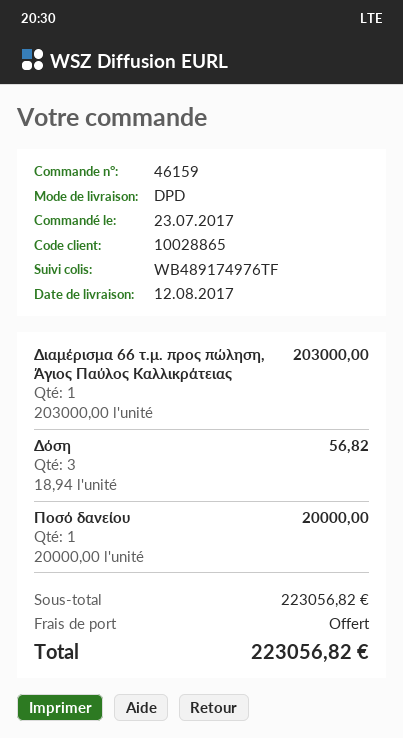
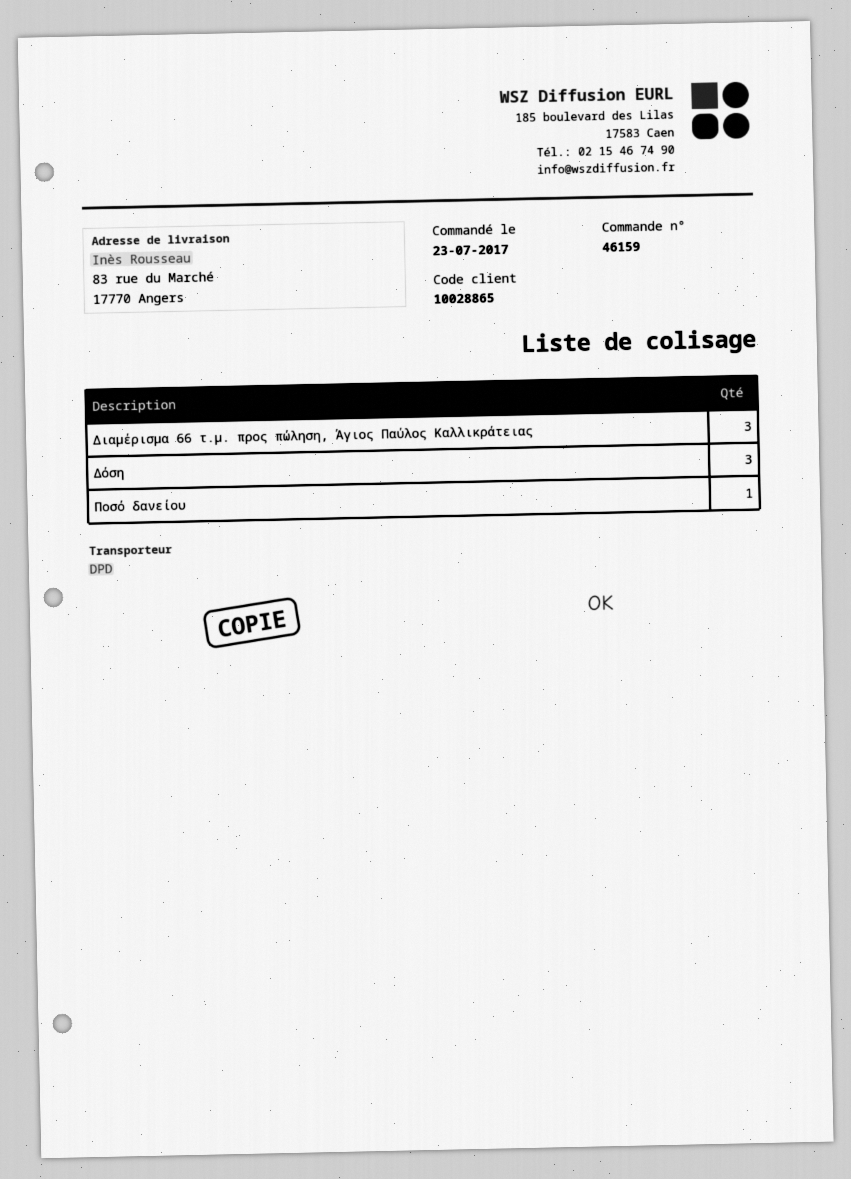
Διαμέρισμα 66 τ.μ. προς πώληση, Άγιος Παύλος Καλλικράτειας: 1 -> 3

